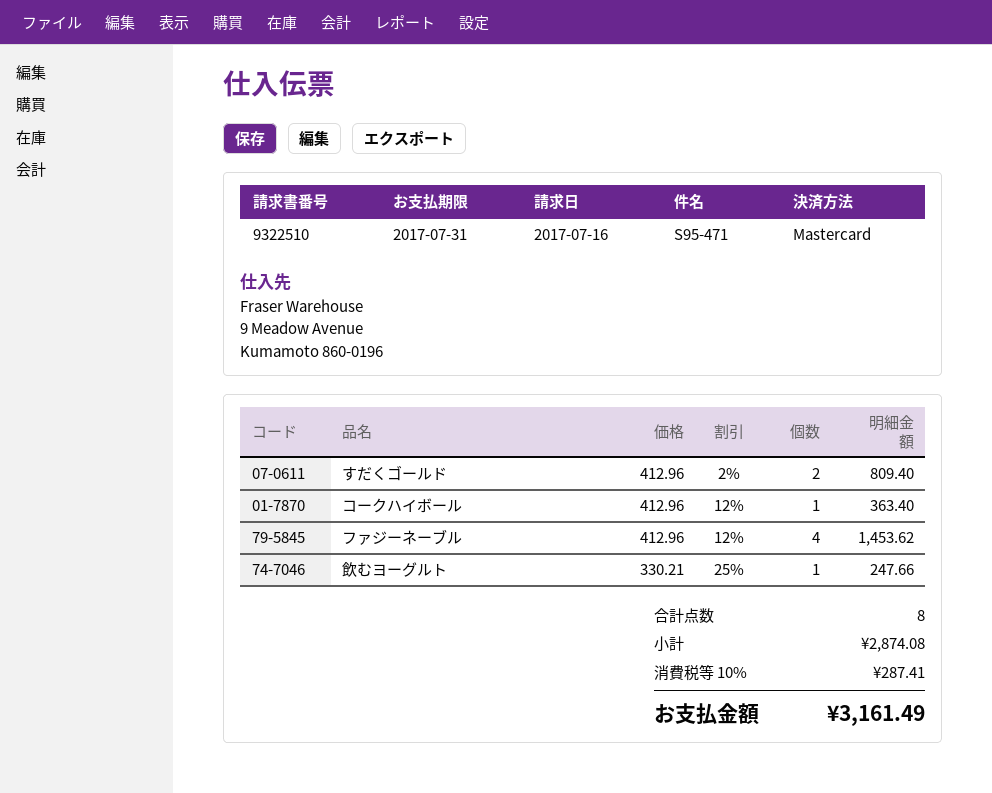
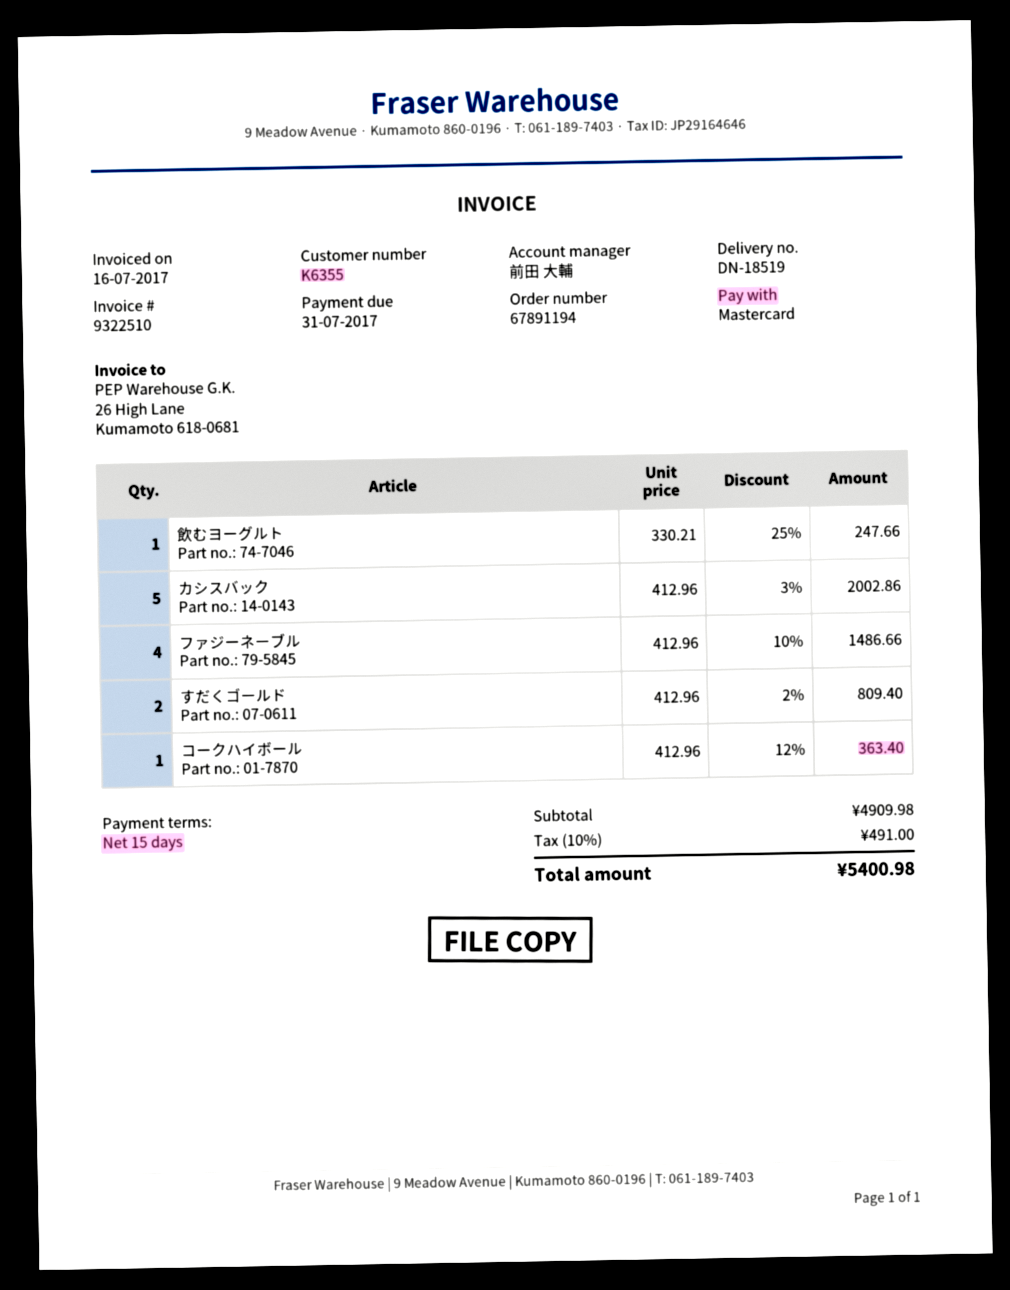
ファジーネーブル: 4 x 412.96 - 12% = 1453.62 -> 4 x 412.96 - 10% = 1486.66
カシスバック: none -> 5 x 412.96 - 3% = 2002.86
subtotal: 2874.08 -> 4909.98
tax: 10% = 287.41 -> 10% = 491.00
total: 3161.49 -> 5400.98

